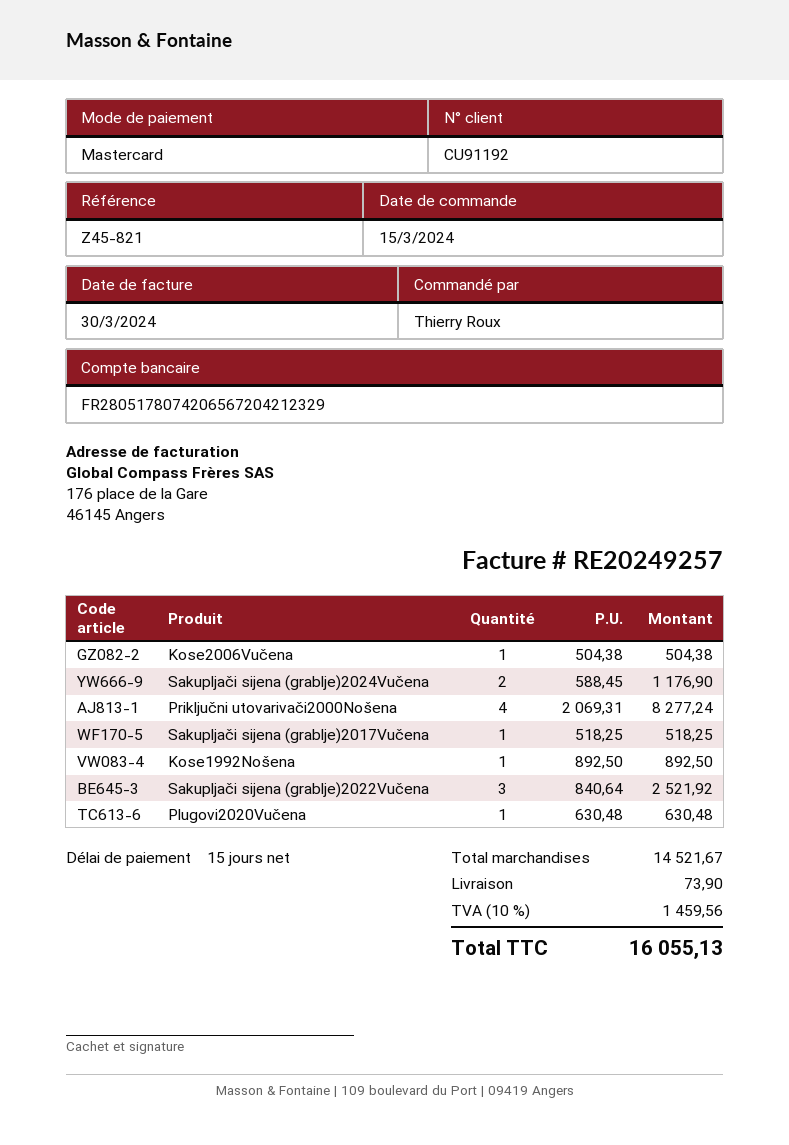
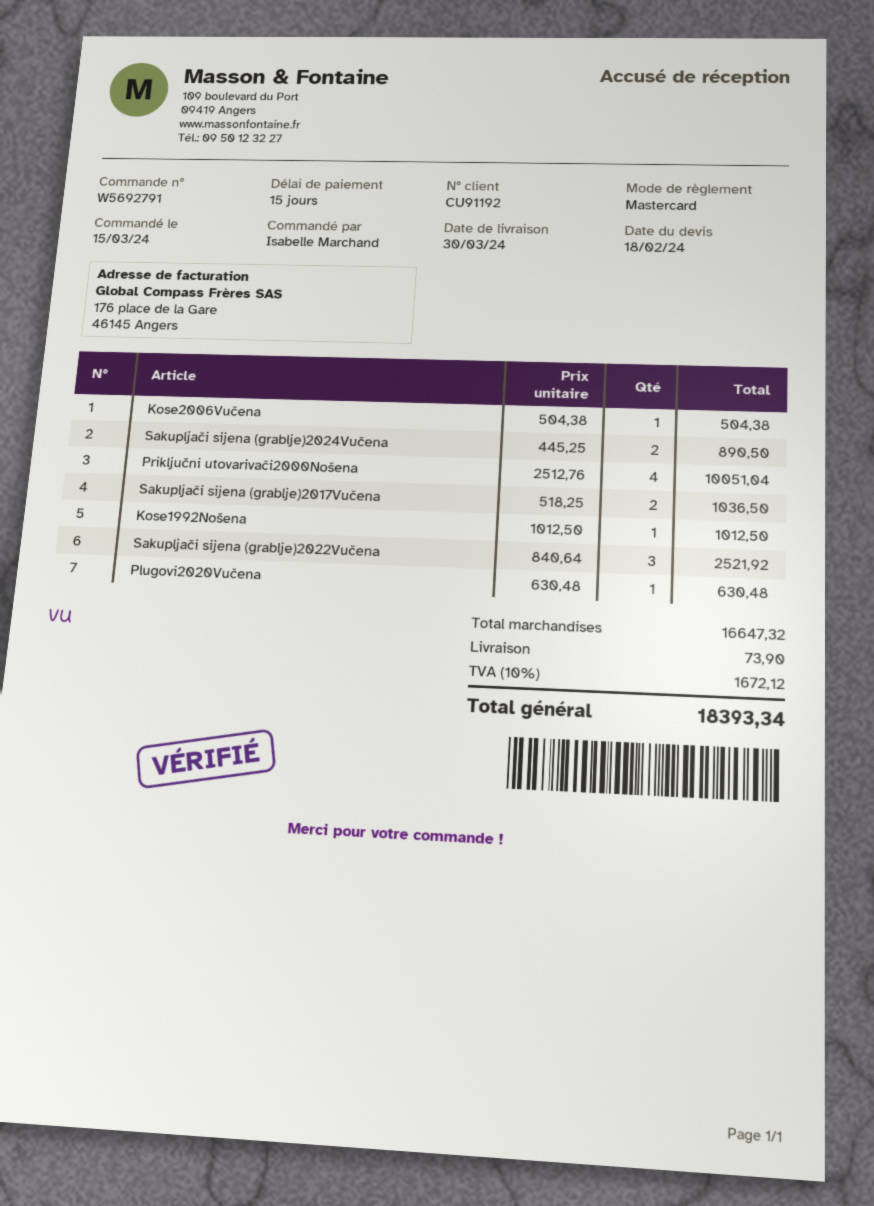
ordered by: Thierry Roux -> Isabelle Marchand
Sakupljači sijena (grablje)2024Vučena: 2 x 588.45 = 1176.90 -> 2 x 445.25 = 890.50
Priključni utovarivači2000Nošena: 4 x 2069.31 = 8277.24 -> 4 x 2512.76 = 10051.04
Sakupljači sijena (grablje)2017Vučena: 1 x 518.25 = 518.25 -> 2 x 518.25 = 1036.50
Kose1992Nošena: 1 x 892.50 = 892.50 -> 1 x 1012.50 = 1012.50
subtotal: 14521.67 -> 16647.32
tax: 10% = 1459.56 -> 10% = 1672.12
total: 16055.13 -> 18393.34

